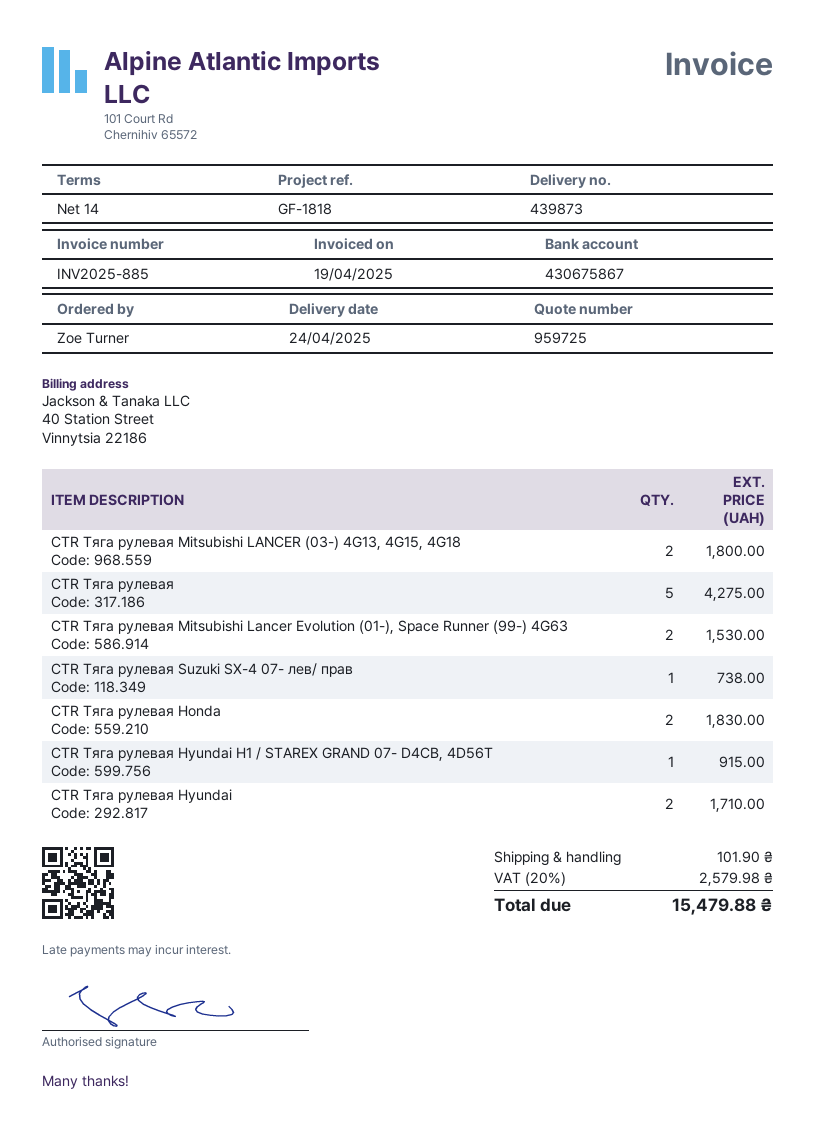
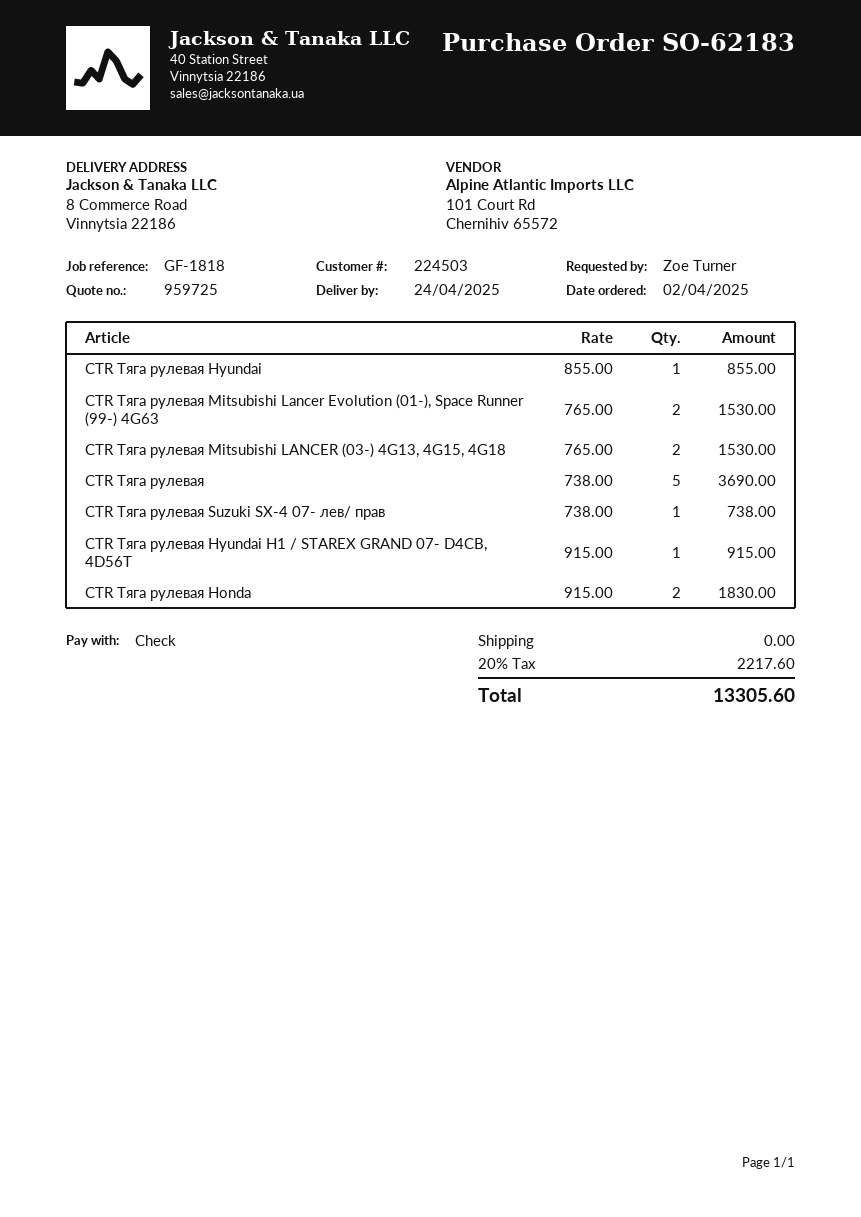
CTR Тяга рулевая Mitsubishi LANCER (03-) 4G13, 4G15, 4G18: 2 for 1800.00 -> 2 for 1530.00
CTR Тяга рулевая: 5 for 4275.00 -> 5 for 3690.00
CTR Тяга рулевая Hyundai: 2 for 1710.00 -> 1 for 855.00
shipping: 101.90 -> 0.00
tax: 20% = 2579.98 -> 20% = 2217.60
total: 15479.88 -> 13305.60

